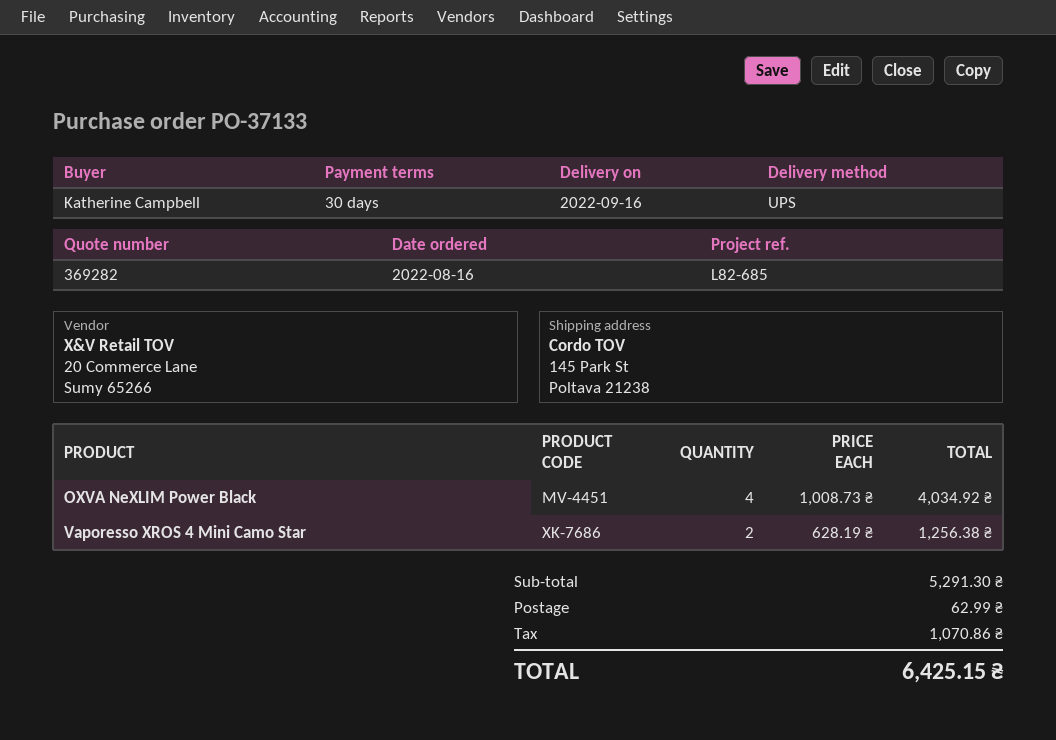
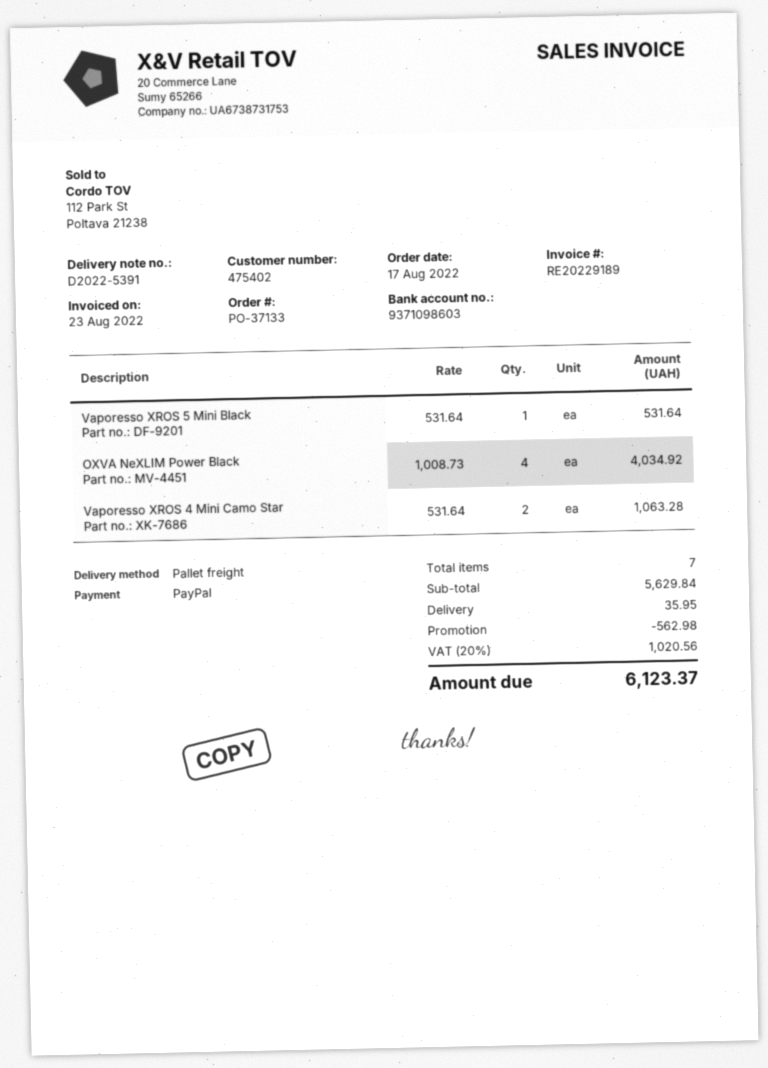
order date: 2022-08-16 -> 2022-08-17
shipping method: UPS -> pallet freight
Vaporesso XROS 4 Mini Camo Star: 2 x 628.19 = 1256.38 -> 2 x 531.64 = 1063.28
Vaporesso XROS 5 Mini Black: none -> 1 x 531.64 = 531.64
subtotal: 5291.30 -> 5629.84
discount: none -> 562.98
shipping: 62.99 -> 35.95
tax: 1070.86 -> 1020.56
total: 6425.15 -> 6123.37

